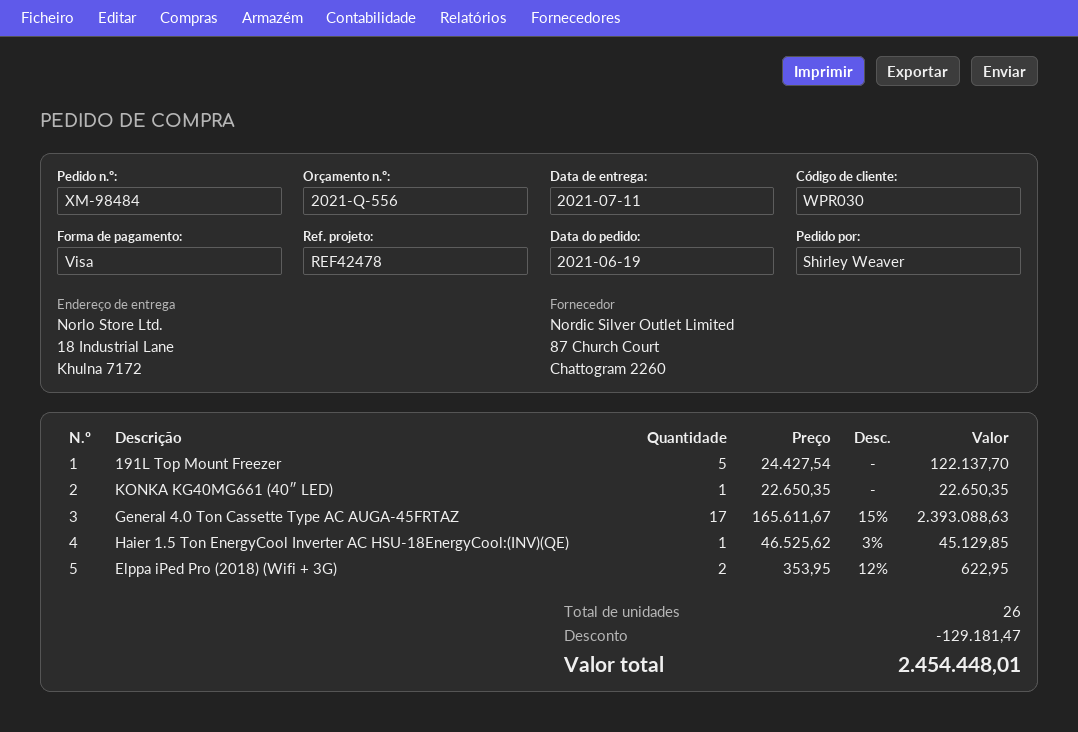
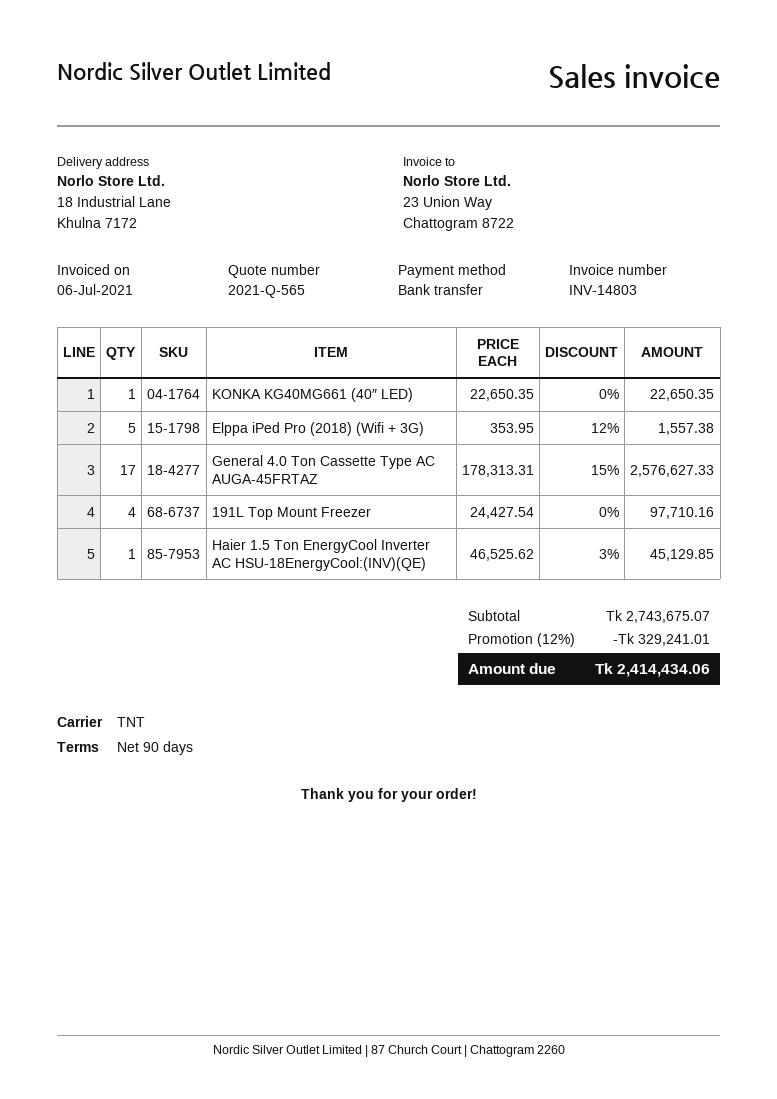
quote number: 2021-Q-556 -> 2021-Q-565
payment method: Visa -> bank transfer
191L Top Mount Freezer: 5 x 24427.54 = 122137.70 -> 4 x 24427.54 = 97710.16
General 4.0 Ton Cassette Type AC AUGA-45FRTAZ: 17 x 165611.67 - 15% = 2393088.63 -> 17 x 178313.31 - 15% = 2576627.33
Elppa iPed Pro (2018) (Wifi + 3G): 2 x 353.95 - 12% = 622.95 -> 5 x 353.95 - 12% = 1557.38
discount: 129181.47 -> 329241.01
total: 2454448.01 -> 2414434.06

